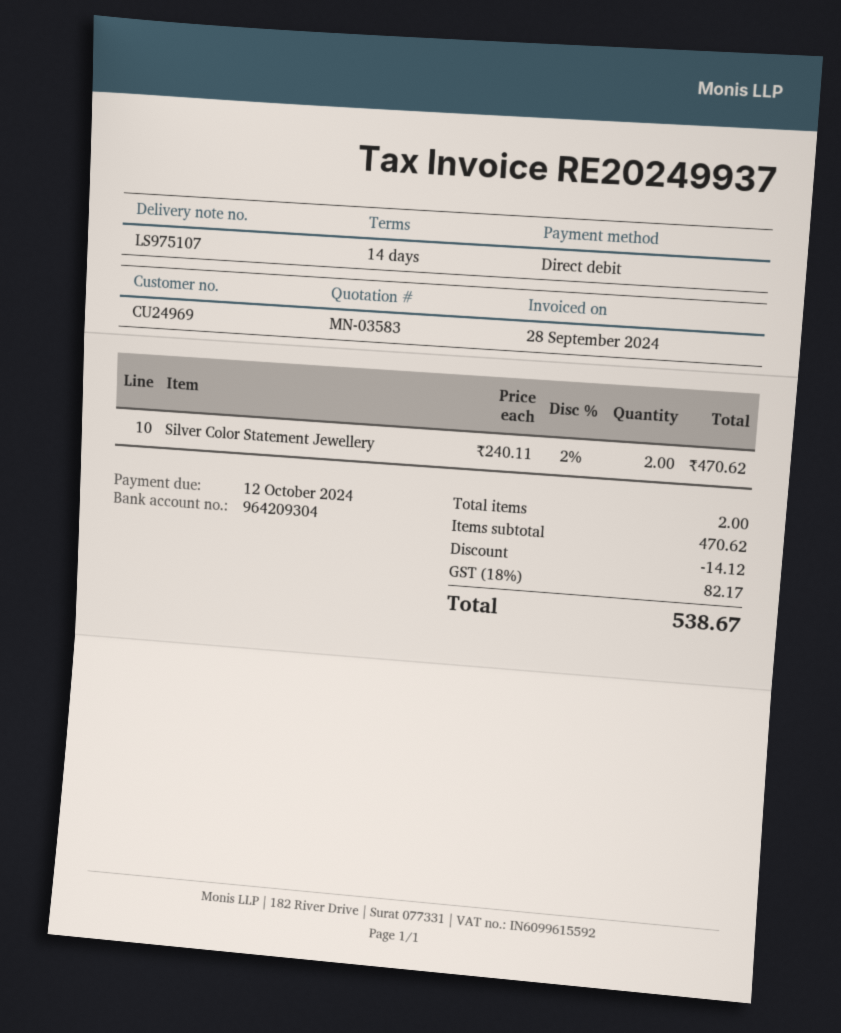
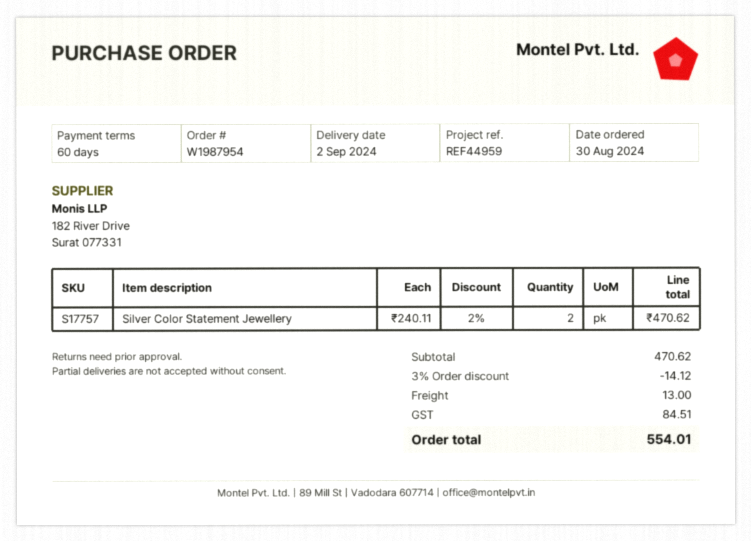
payment terms: 14 days -> 60 days
shipping: none -> 13.00
tax: 82.17 -> 84.51
total: 538.67 -> 554.01

